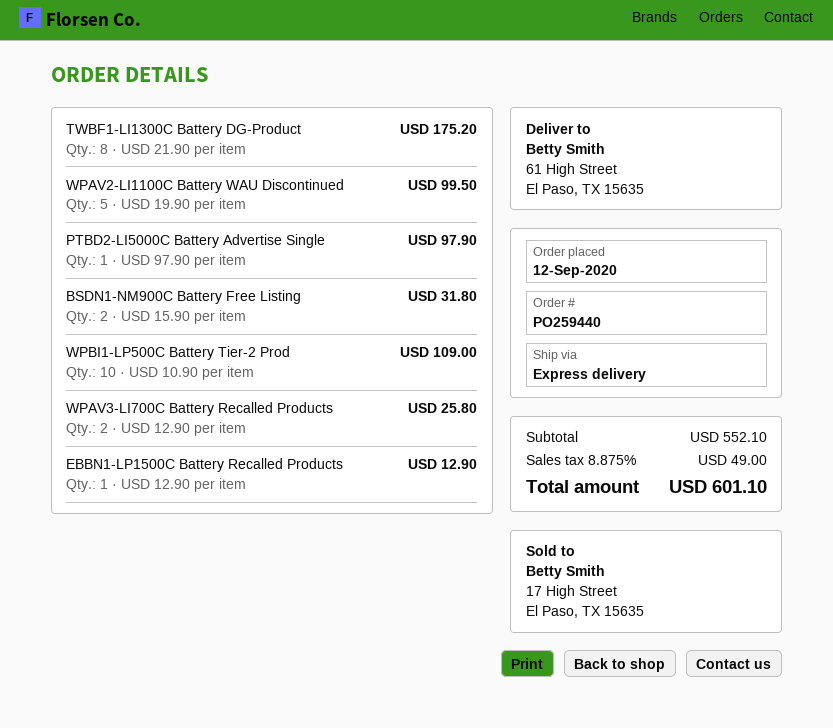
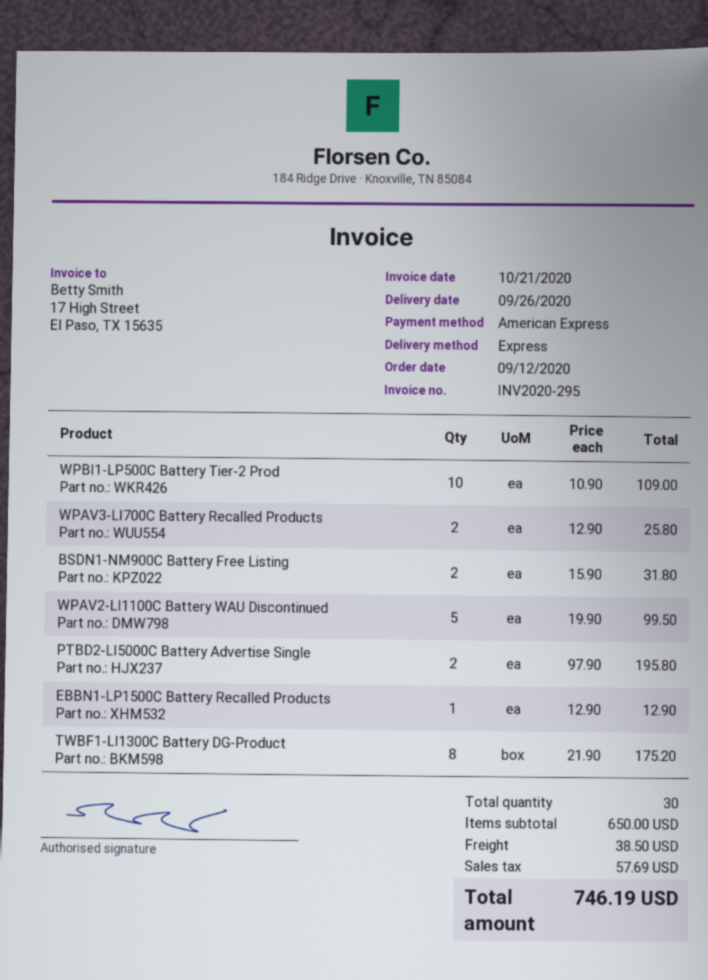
PTBD2-LI5000C Battery Advertise Single: 1 x 97.90 = 97.90 -> 2 x 97.90 = 195.80
subtotal: 552.10 -> 650.00
shipping: none -> 38.50
tax: 49.00 -> 57.69
total: 601.10 -> 746.19

